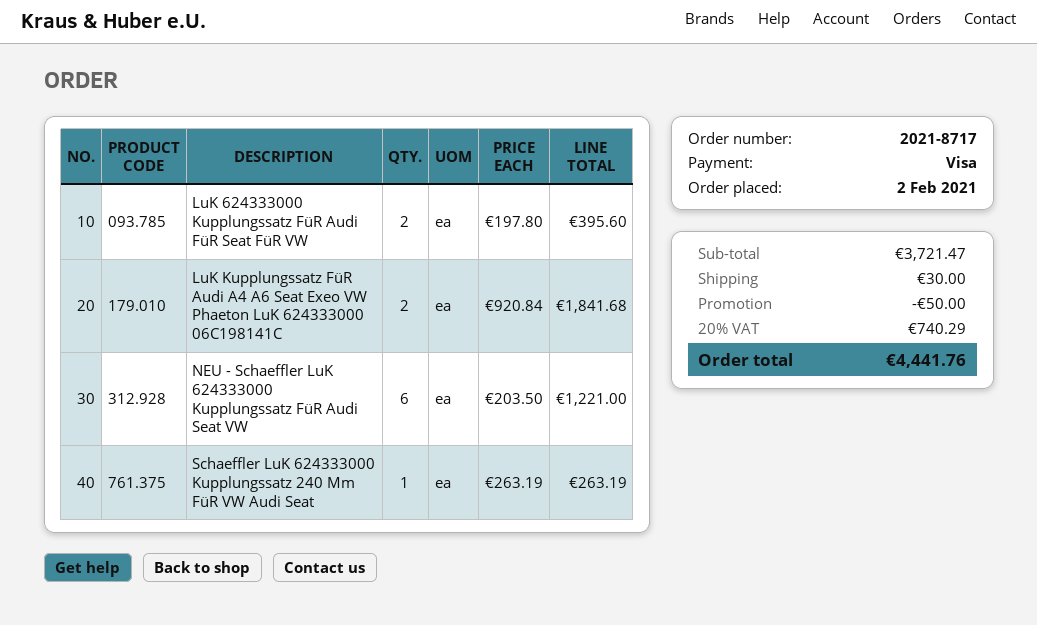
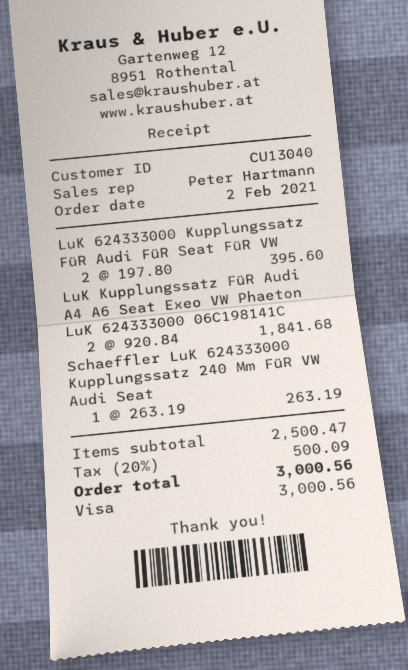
NEU - Schaeffler LuK 624333000 Kupplungssatz FüR Audi Seat VW: 6 x 203.50 = 1221.00 -> none
subtotal: 3721.47 -> 2500.47
discount: 50.00 -> none
shipping: 30.00 -> none
tax: 20% = 740.29 -> 20% = 500.09
total: 4441.76 -> 3000.56

